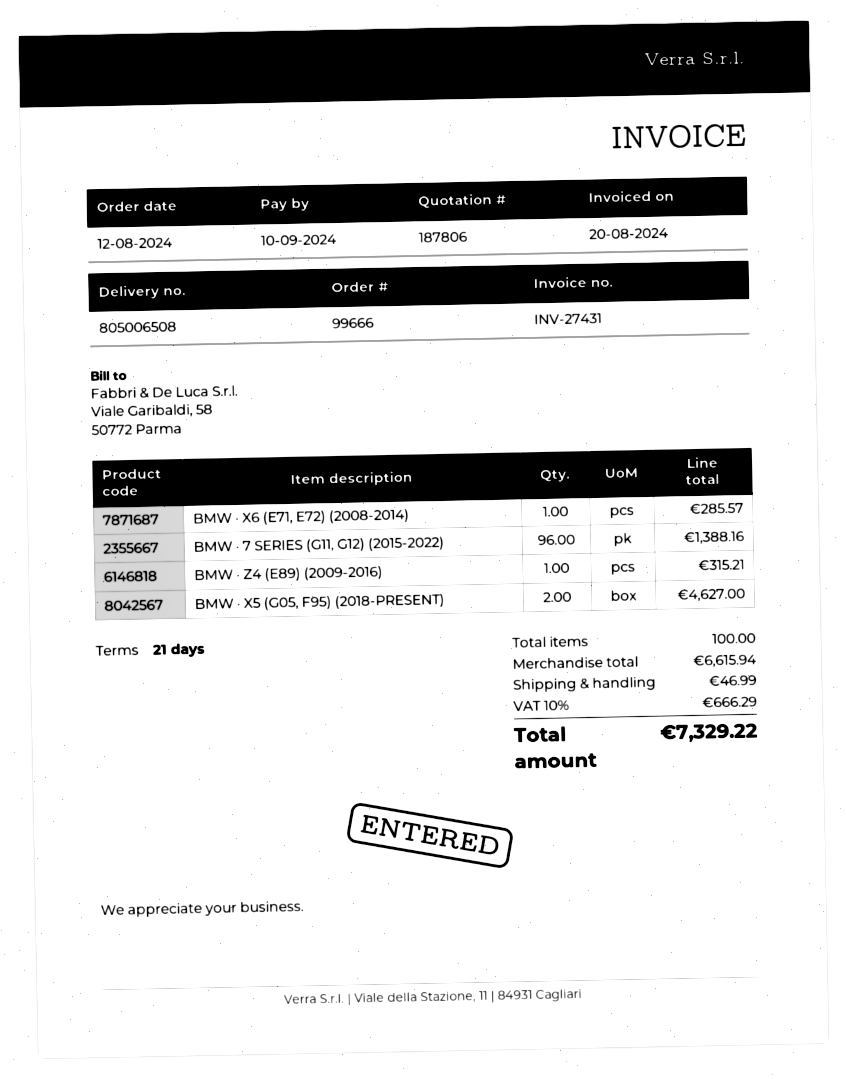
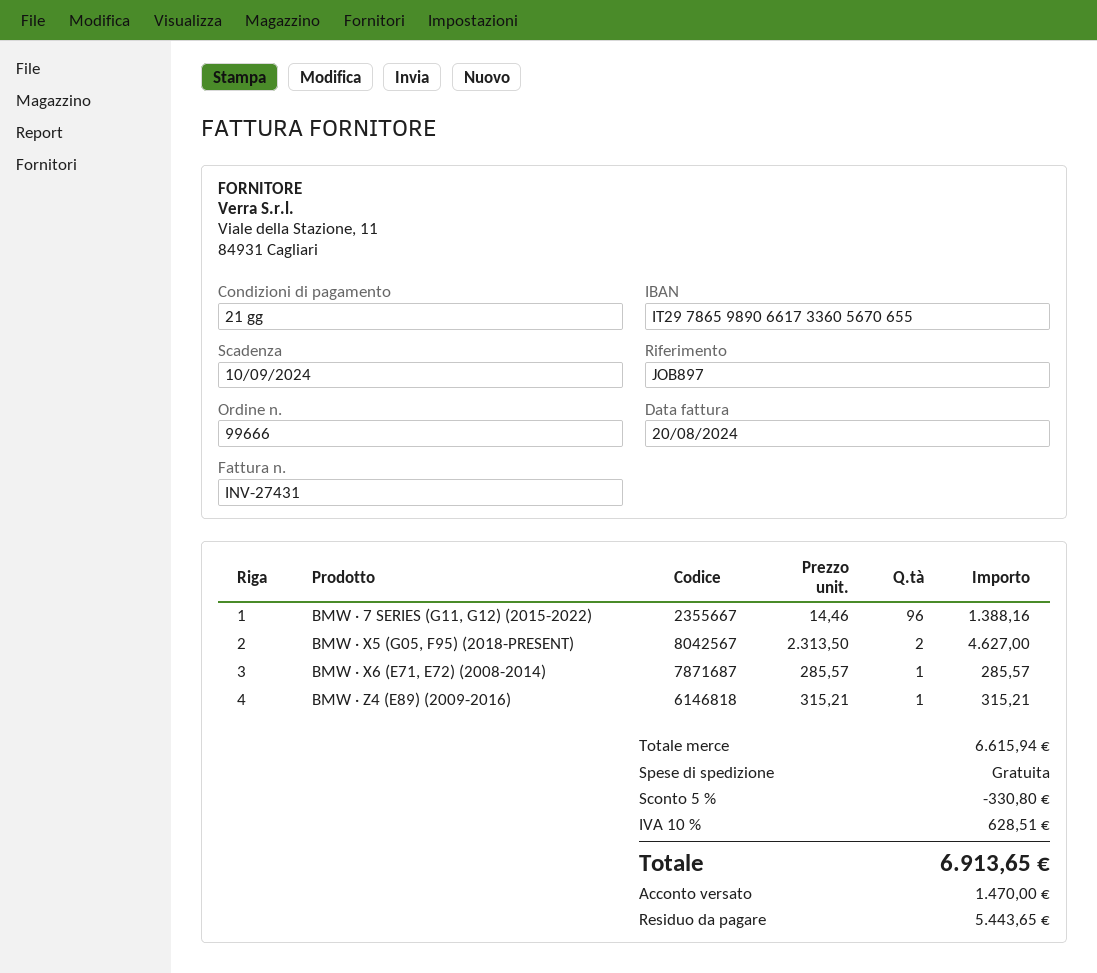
discount: none -> 5% = 330.80
shipping: 46.99 -> 0.00
tax: 10% = 666.29 -> 10% = 628.51
total: 7329.22 -> 6913.65

